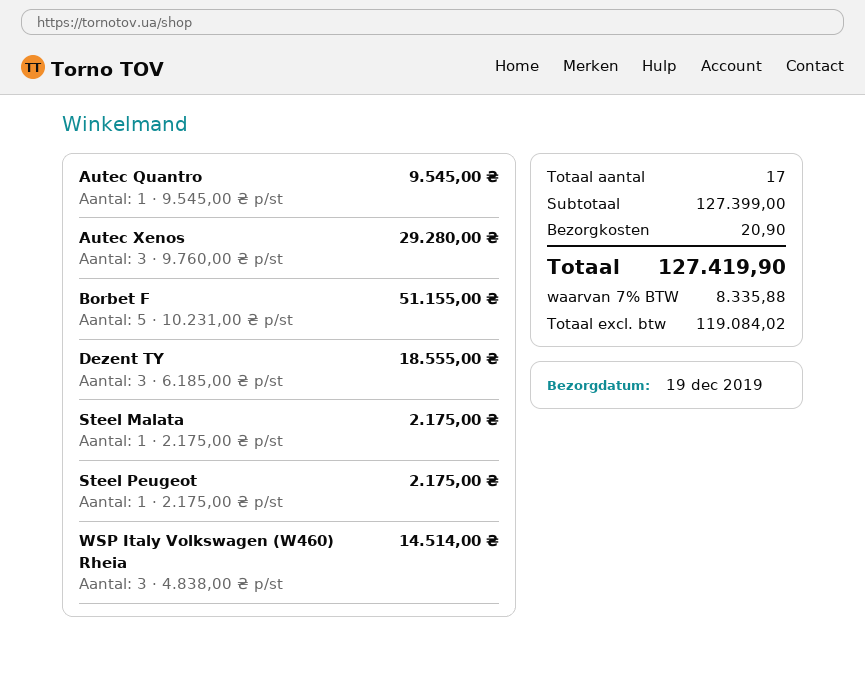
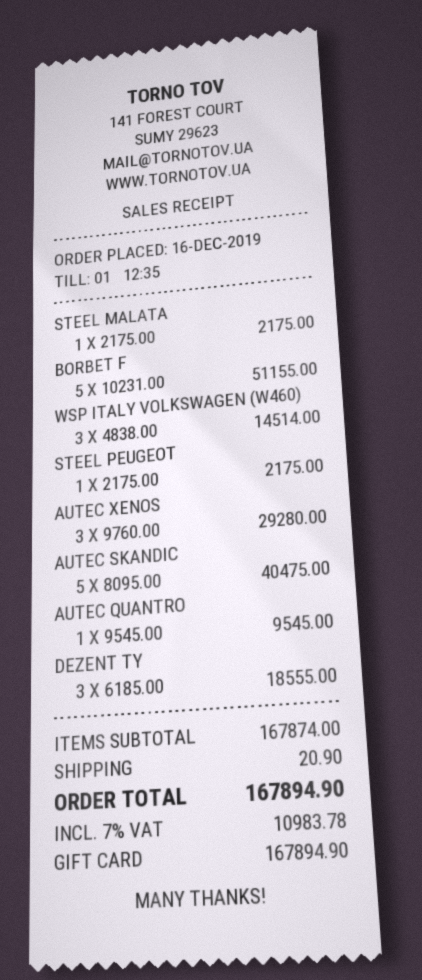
AUTEC SKANDIC: none -> 5 x 8095.00 = 40475.00
subtotal: 127399.00 -> 167874.00
tax: 7% = 8335.88 -> 7% = 10983.78
total: 127419.90 -> 167894.90

